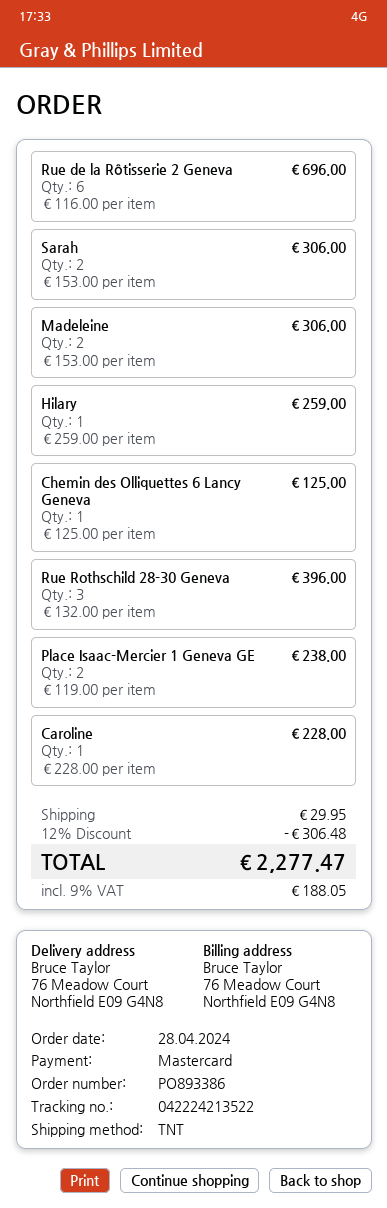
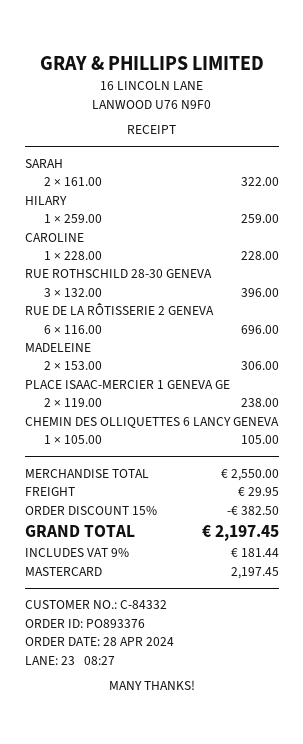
order number: PO893386 -> PO893376
Sarah: 2 x 153.00 = 306.00 -> 2 x 161.00 = 322.00
Chemin des Olliquettes 6 Lancy Geneva: 1 x 125.00 = 125.00 -> 1 x 105.00 = 105.00
discount: 12% = 306.48 -> 15% = 382.50
tax: 9% = 188.05 -> 9% = 181.44
total: 2277.47 -> 2197.45

